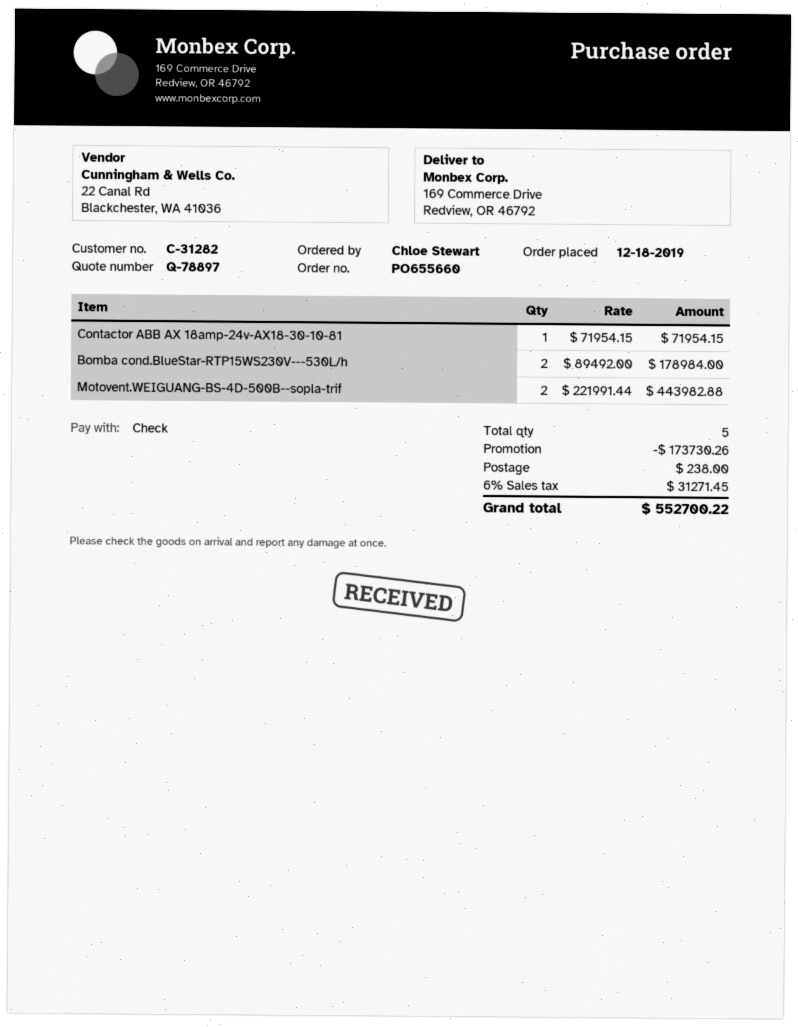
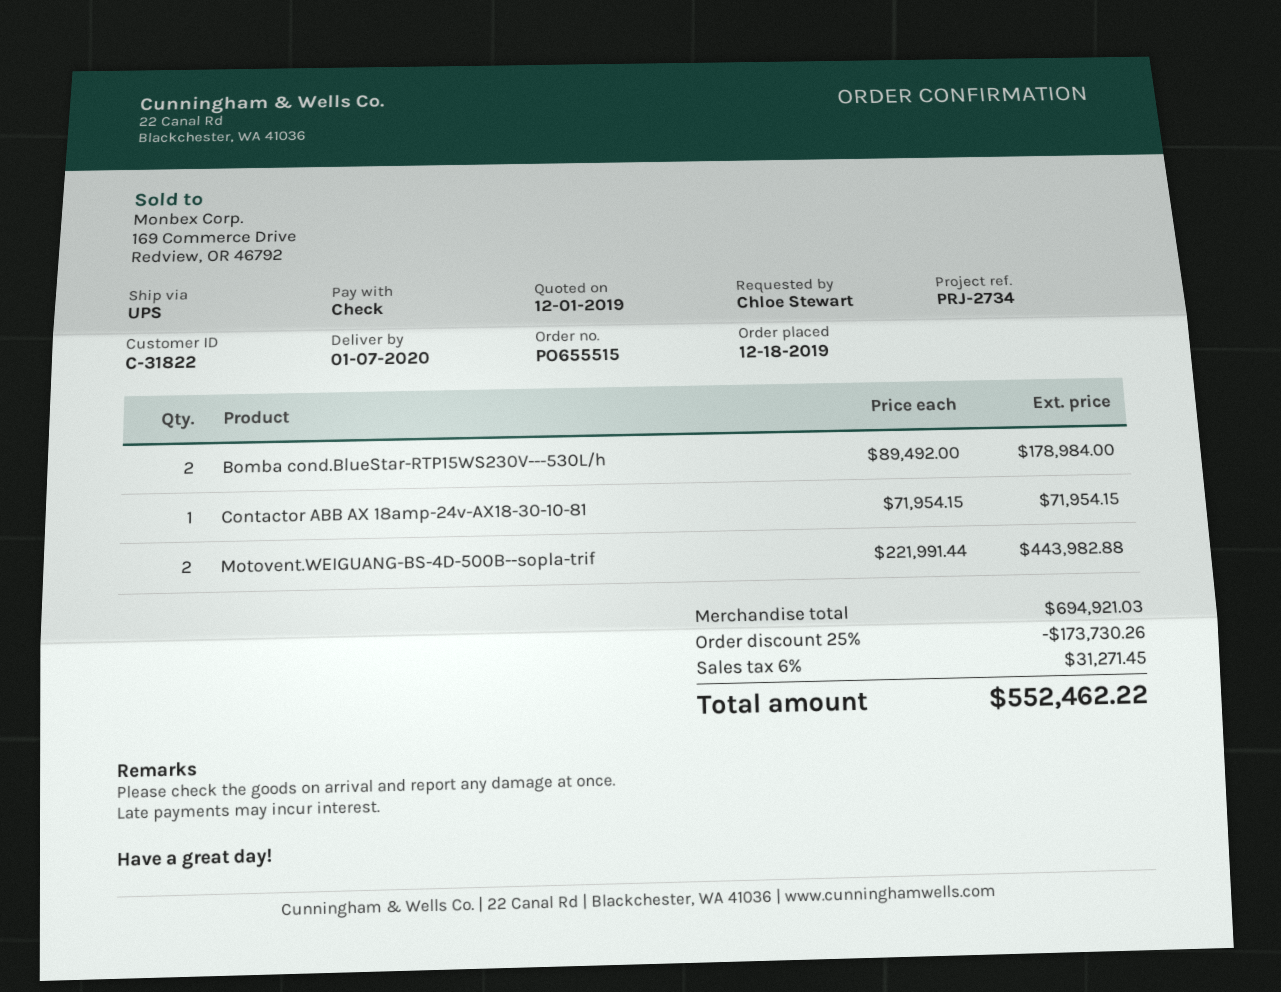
order number: PO655660 -> PO655515
customer number: C-31282 -> C-31822
shipping: 238.00 -> none
total: 552700.22 -> 552462.22

